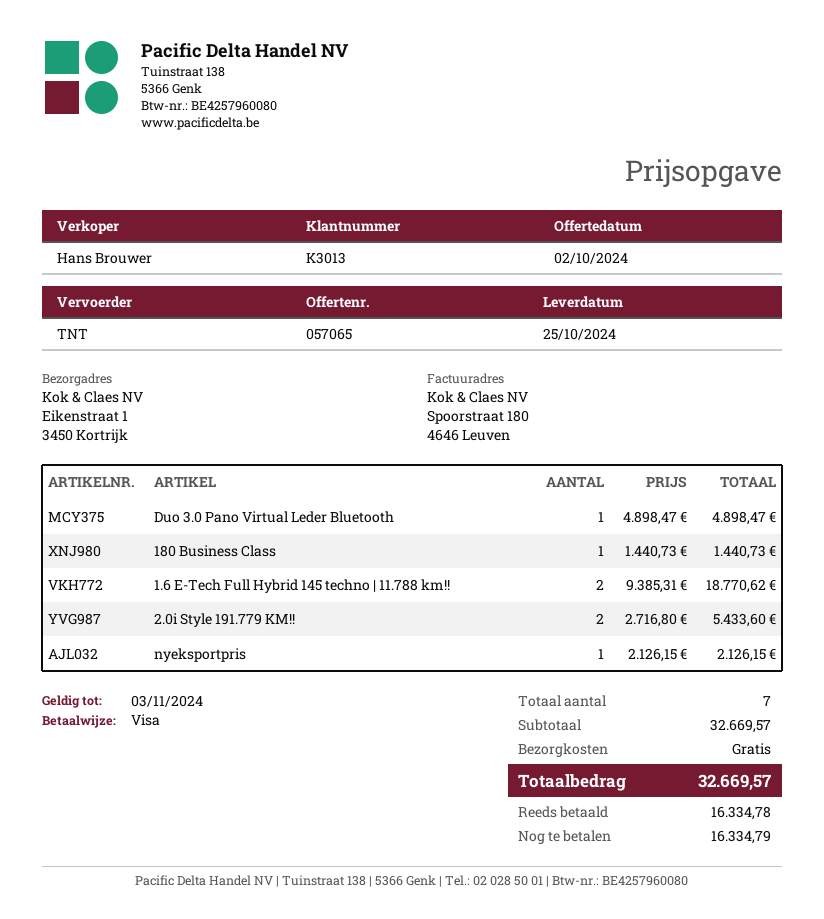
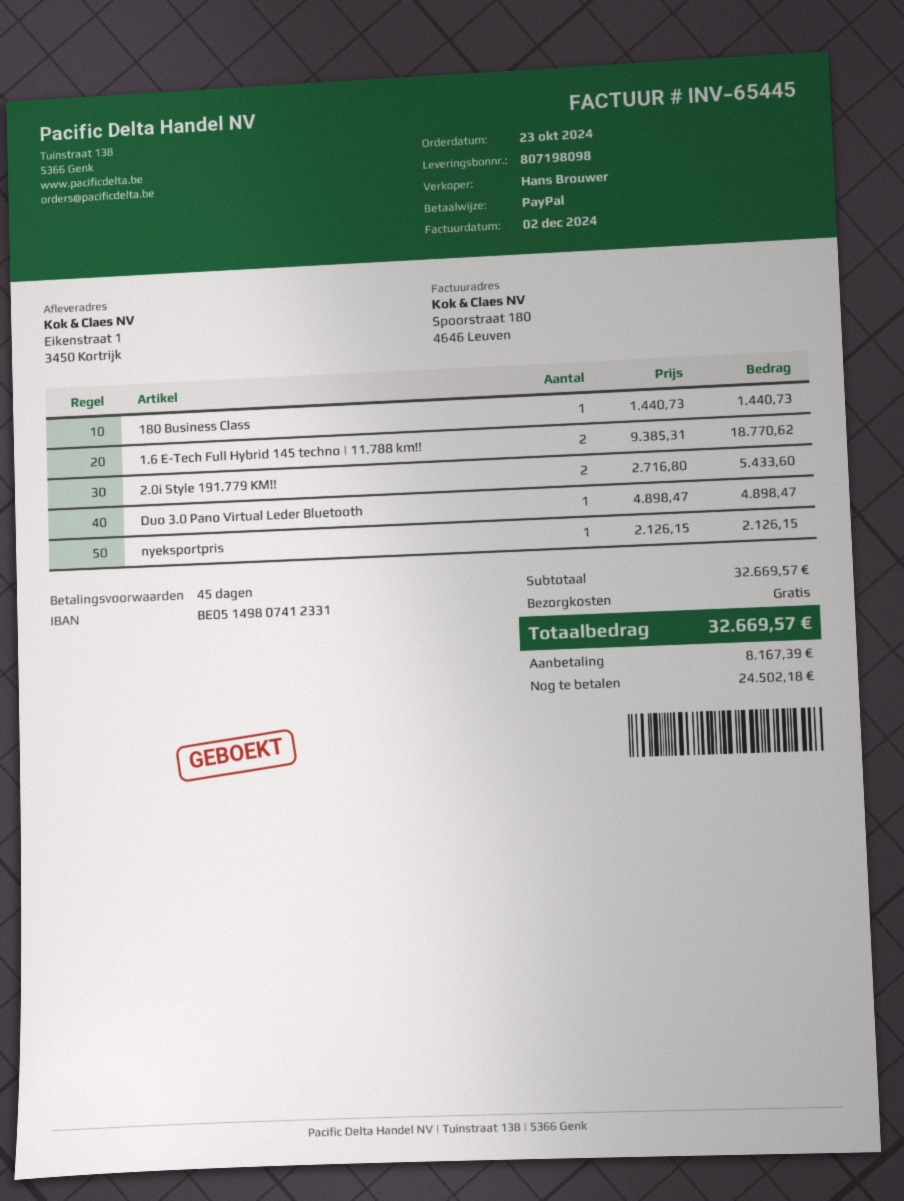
payment method: Visa -> PayPal
deposit: 16334.78 -> 8167.39
balance: 16334.79 -> 24502.18

